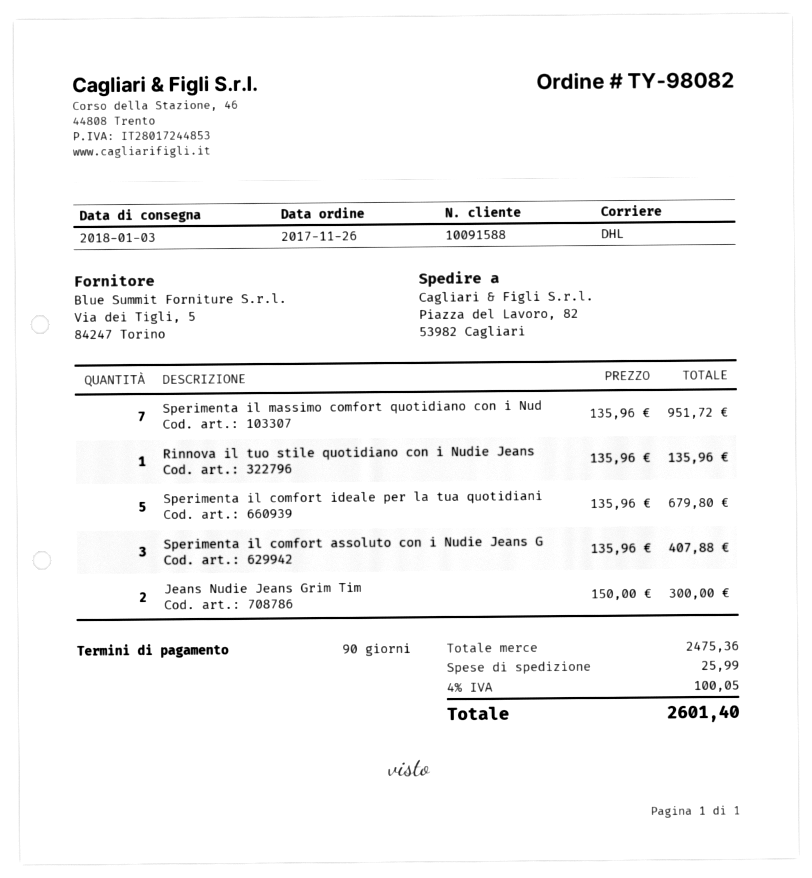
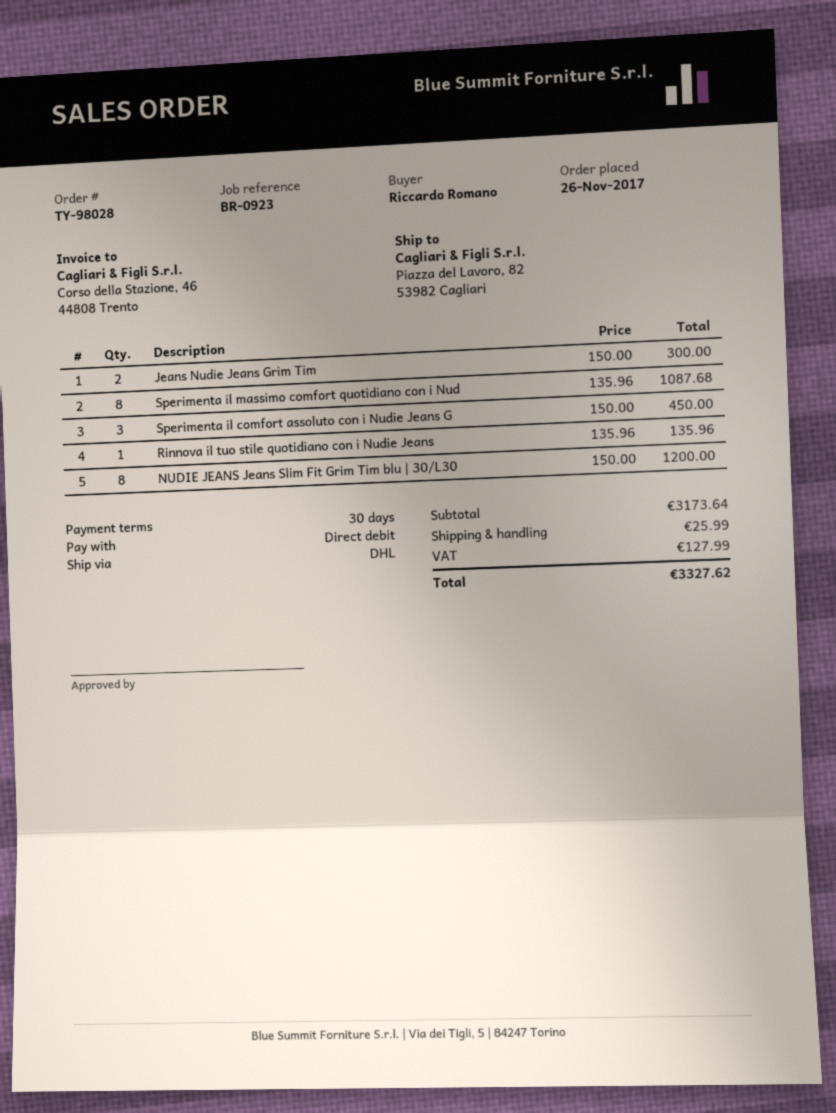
order number: TY-98082 -> TY-98028
payment terms: 90 days -> 30 days
Sperimenta il massimo comfort quotidiano con i Nud: 7 x 135.96 = 951.72 -> 8 x 135.96 = 1087.68
Sperimenta il comfort ideale per la tua quotidiani: 5 x 135.96 = 679.80 -> none
Sperimenta il comfort assoluto con i Nudie Jeans G: 3 x 135.96 = 407.88 -> 3 x 150.00 = 450.00
NUDIE JEANS Jeans Slim Fit Grim Tim blu | 30/L30: none -> 8 x 150.00 = 1200.00
subtotal: 2475.36 -> 3173.64
tax: 100.05 -> 127.99
total: 2601.40 -> 3327.62

